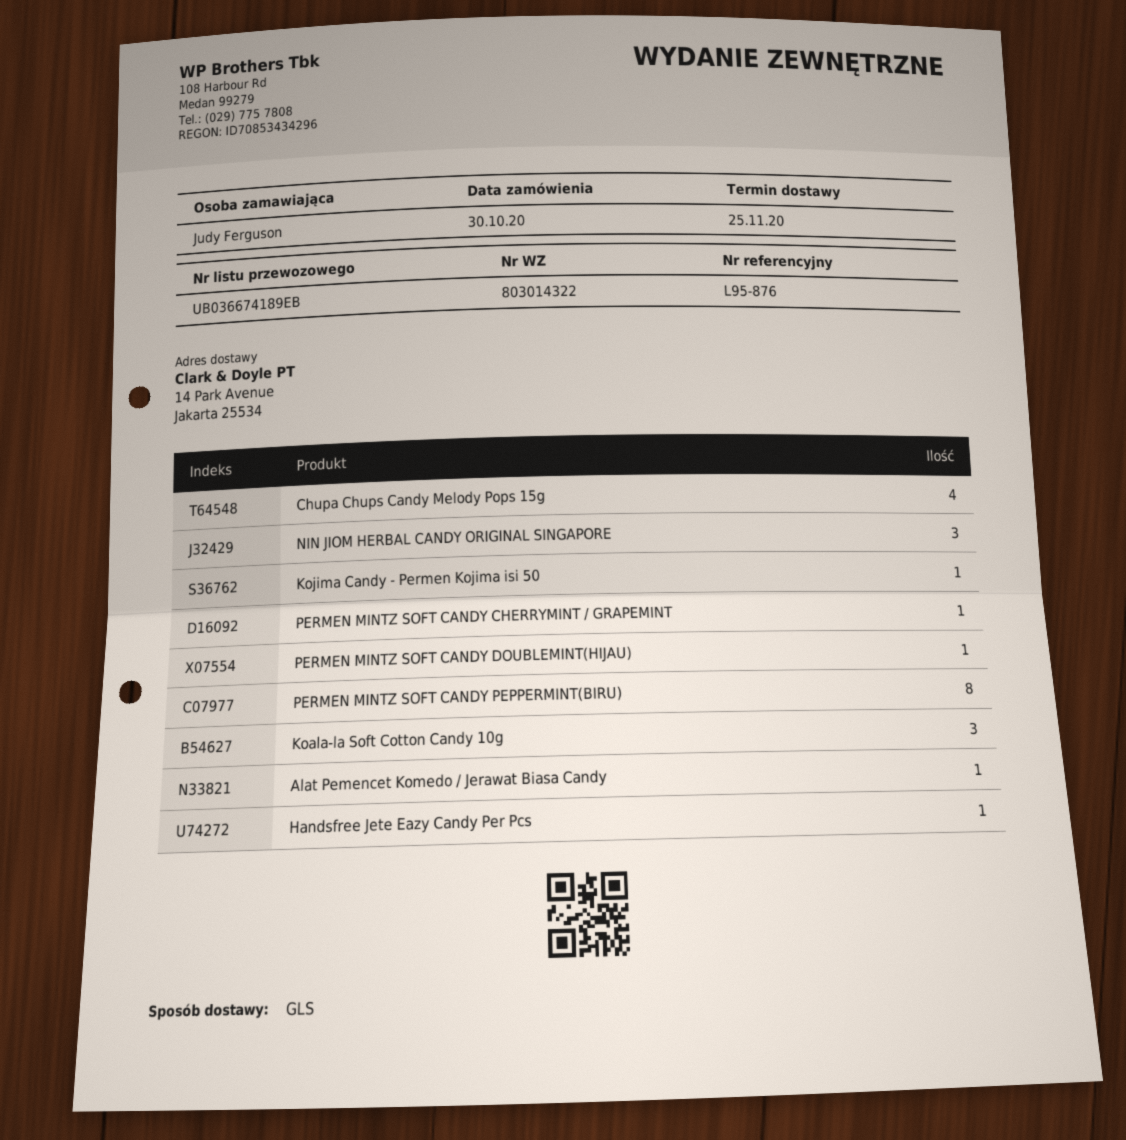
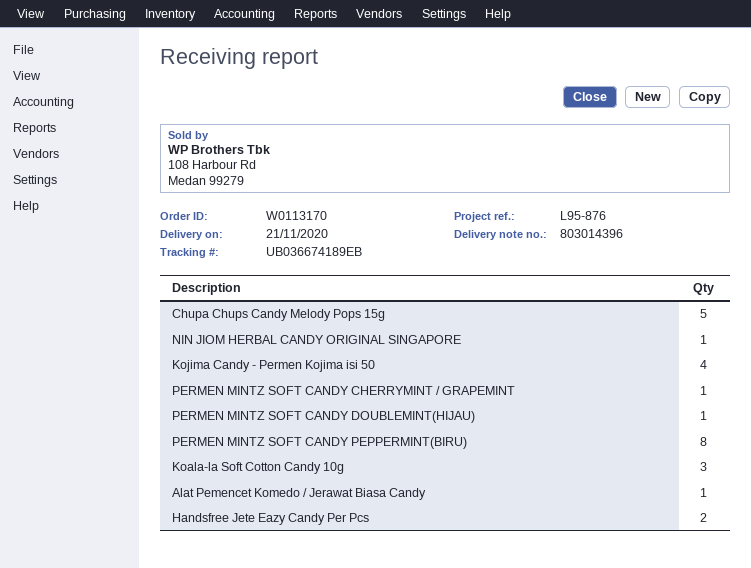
delivery note number: 803014322 -> 803014396
delivery date: 2020-11-25 -> 2020-11-21
Chupa Chups Candy Melody Pops 15g: 4 -> 5
NIN JIOM HERBAL CANDY ORIGINAL SINGAPORE: 3 -> 1
Kojima Candy - Permen Kojima isi 50: 1 -> 4
Handsfree Jete Eazy Candy Per Pcs: 1 -> 2

